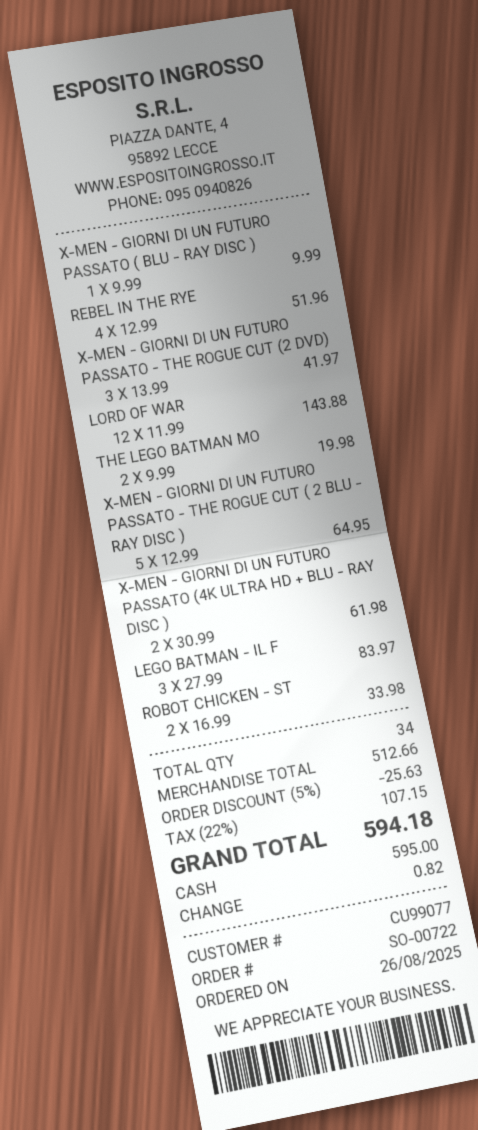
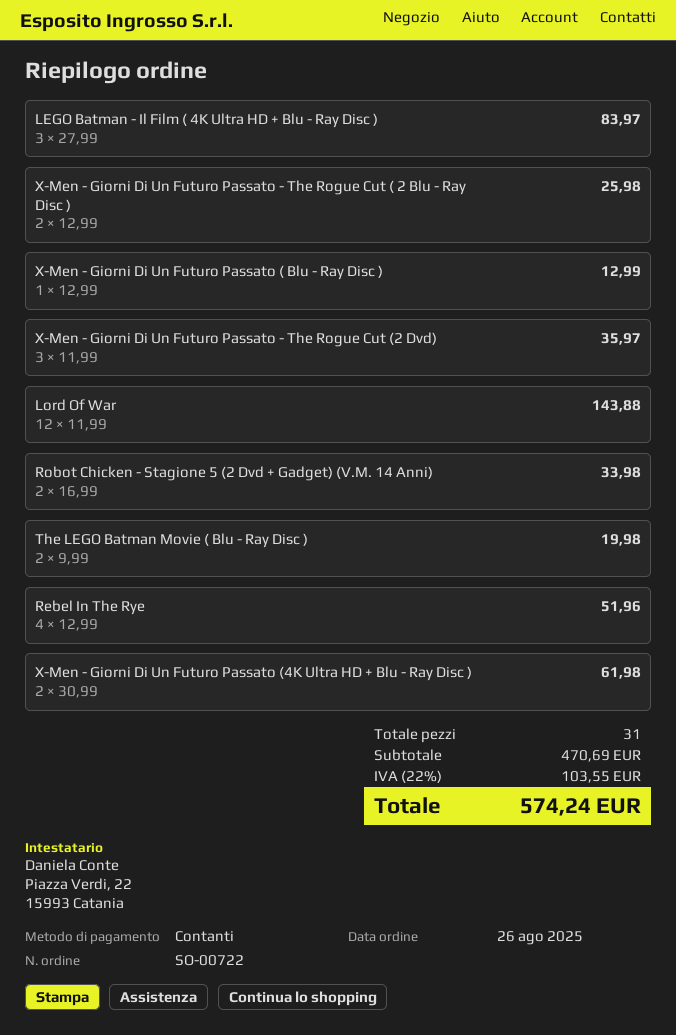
X-MEN - GIORNI DI UN FUTURO PASSATO ( BLU - RAY DISC ): 1 x 9.99 = 9.99 -> 1 x 12.99 = 12.99
X-MEN - GIORNI DI UN FUTURO PASSATO - THE ROGUE CUT (2 DVD): 3 x 13.99 = 41.97 -> 3 x 11.99 = 35.97
X-MEN - GIORNI DI UN FUTURO PASSATO - THE ROGUE CUT ( 2 BLU - RAY DISC ): 5 x 12.99 = 64.95 -> 2 x 12.99 = 25.98
total quantity: 34 -> 31
subtotal: 512.66 -> 470.69
discount: 5% = 25.63 -> none
tax: 22% = 107.15 -> 22% = 103.55
total: 594.18 -> 574.24

